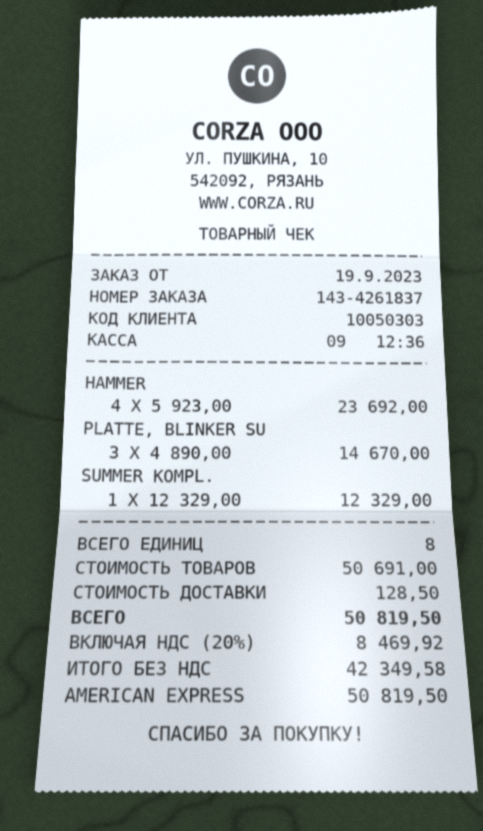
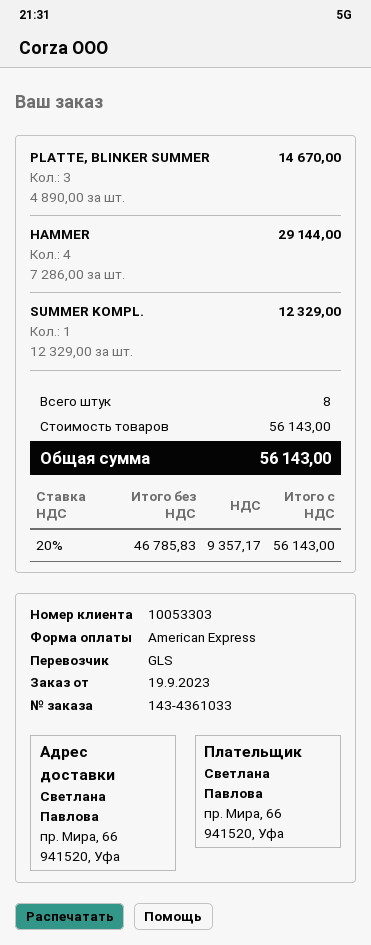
order number: 143-4261837 -> 143-4361033
customer number: 10050303 -> 10053303
HAMMER: 4 x 5923.00 = 23692.00 -> 4 x 7286.00 = 29144.00
subtotal: 50691.00 -> 56143.00
shipping: 128.50 -> none
net: 42349.58 -> 46785.83
tax: 20% = 8469.92 -> 20% = 9357.17
total: 50819.50 -> 56143.00

